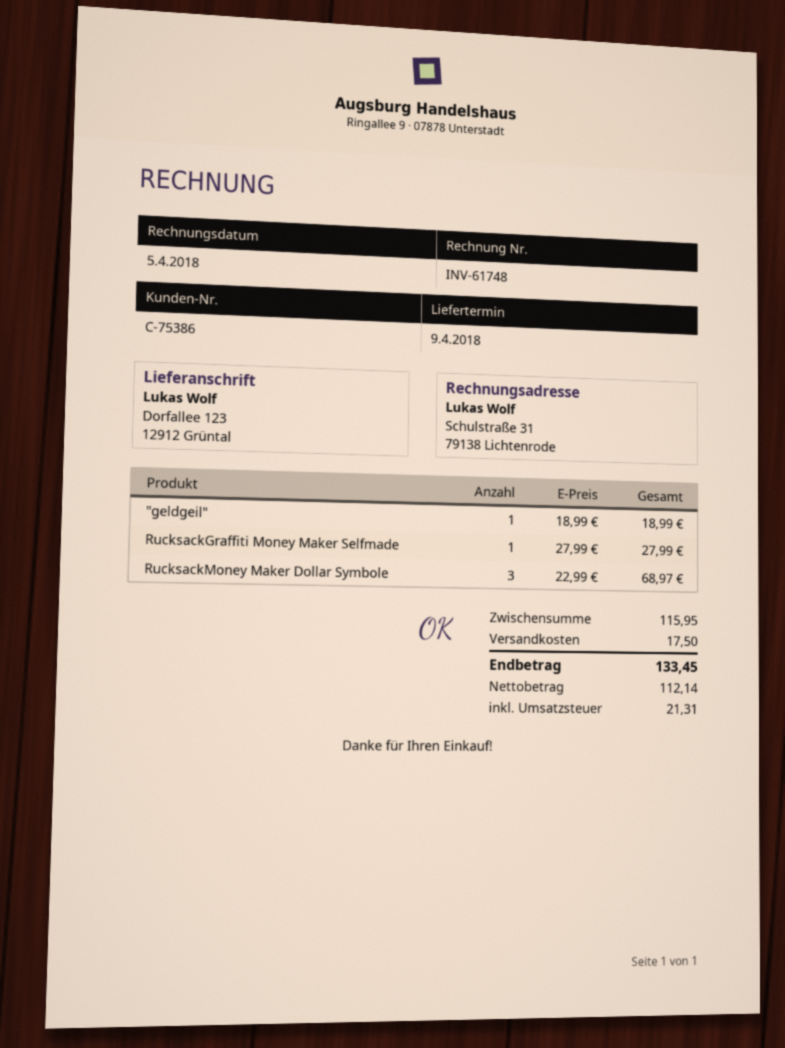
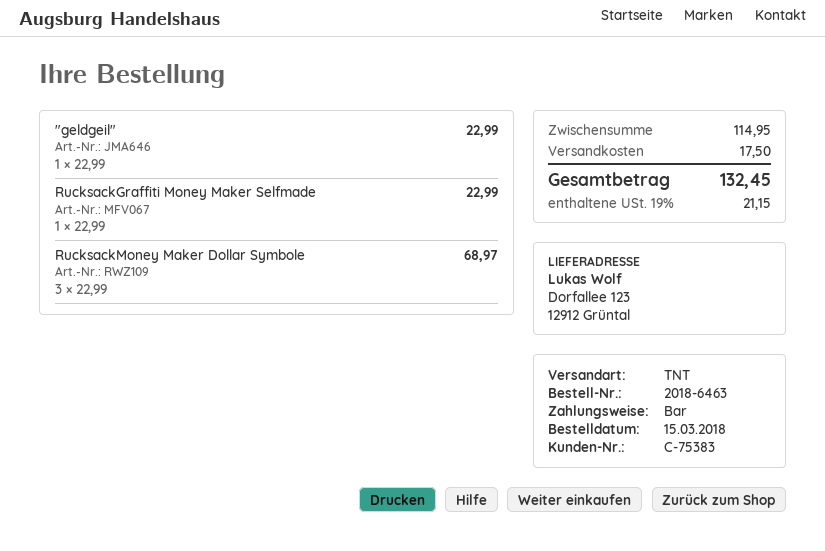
customer number: C-75386 -> C-75383
"geldgeil": 1 x 18.99 = 18.99 -> 1 x 22.99 = 22.99
RucksackGraffiti Money Maker Selfmade: 1 x 27.99 = 27.99 -> 1 x 22.99 = 22.99
subtotal: 115.95 -> 114.95
tax: 21.31 -> 21.15
total: 133.45 -> 132.45

